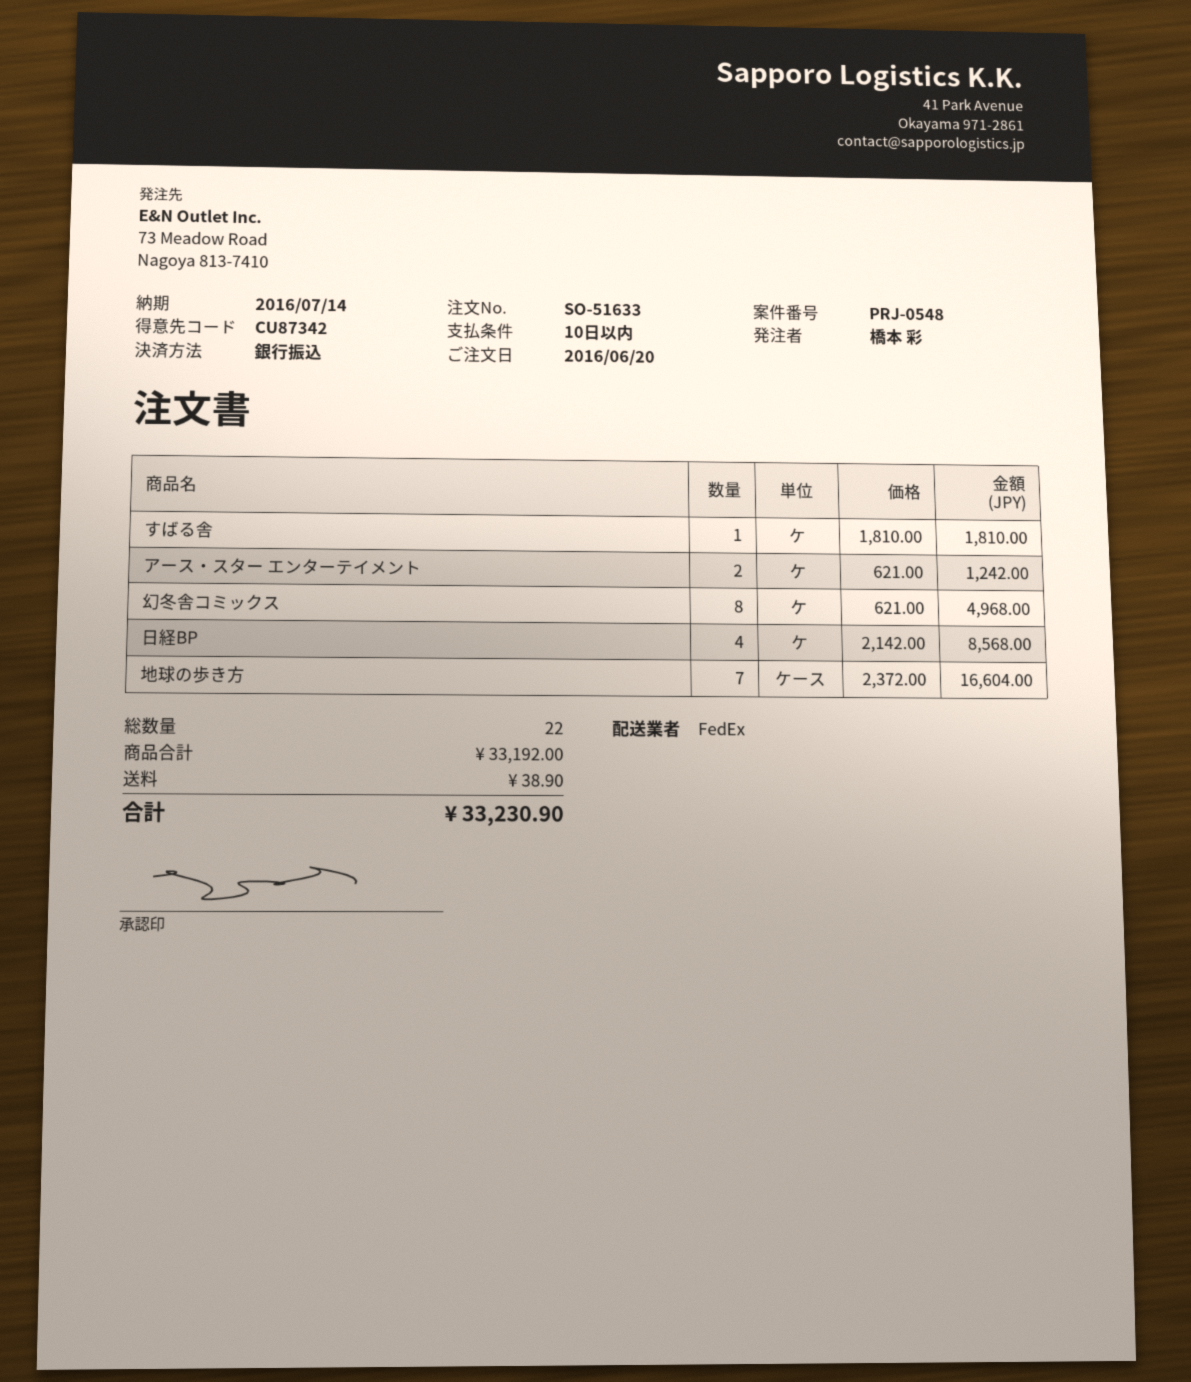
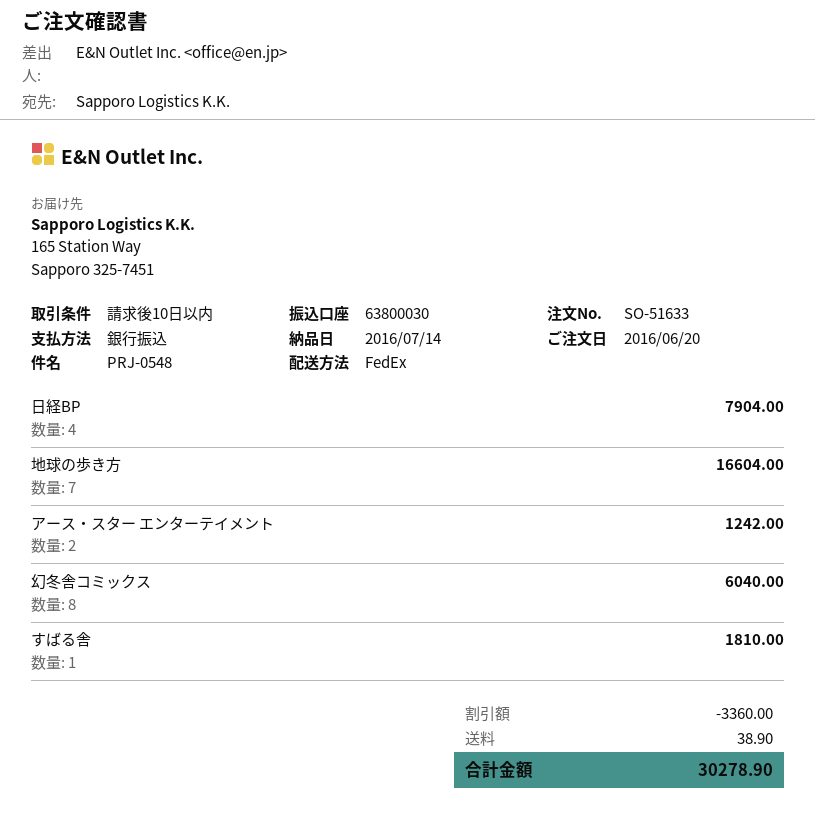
幻冬舎コミックス: 8 for 4968.00 -> 8 for 6040.00
日経BP: 4 for 8568.00 -> 4 for 7904.00
discount: none -> 3360.00
total: 33230.90 -> 30278.90

